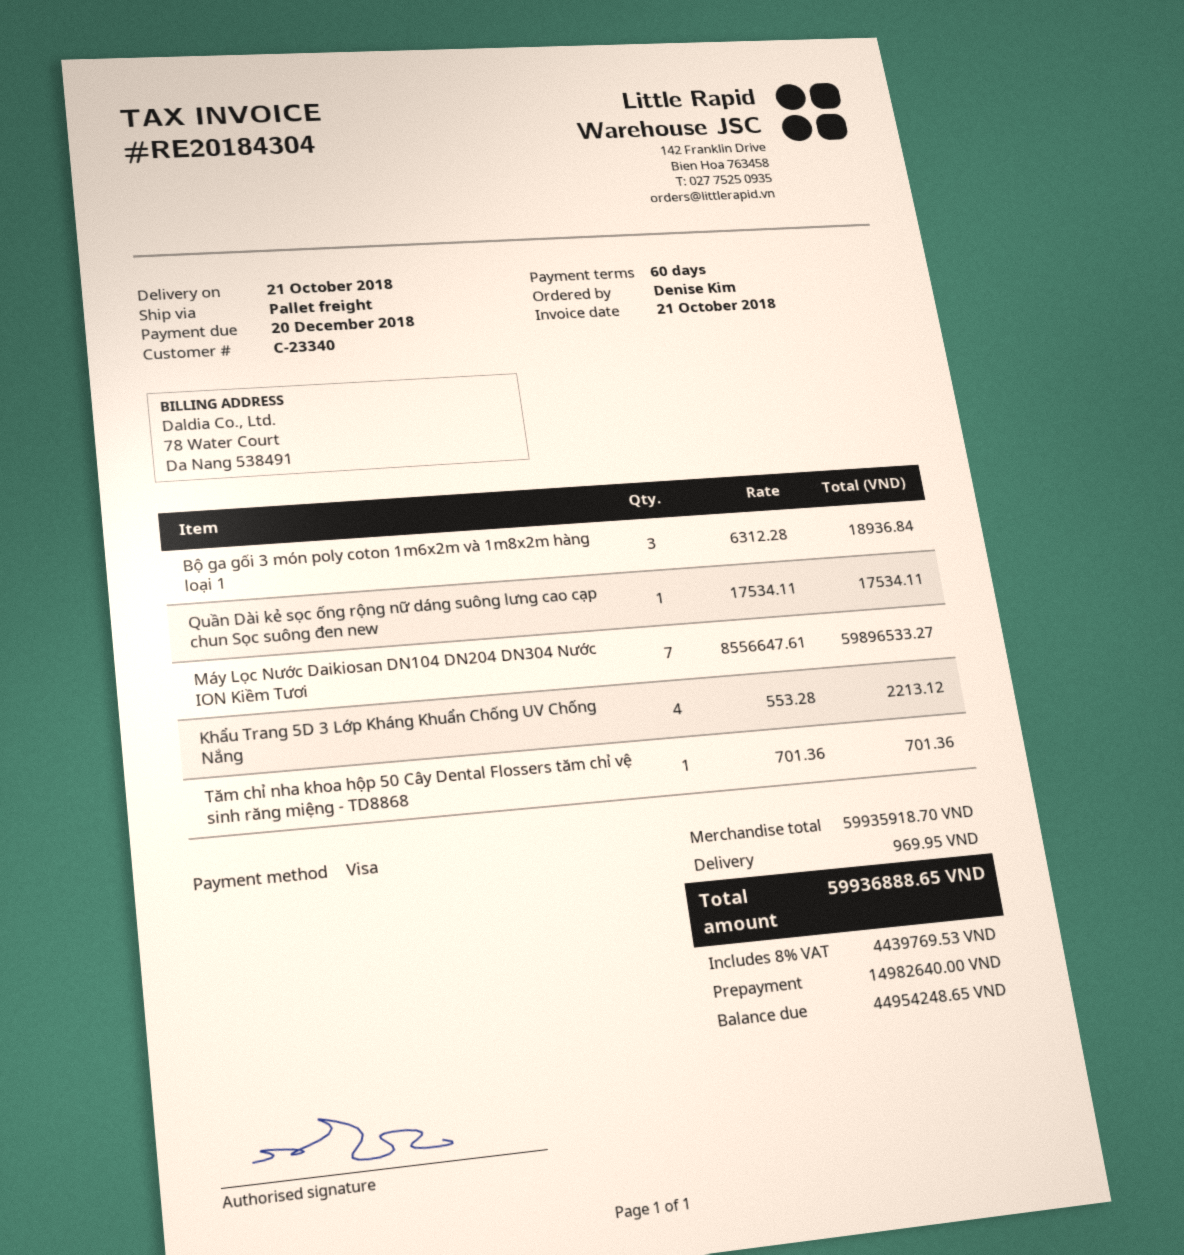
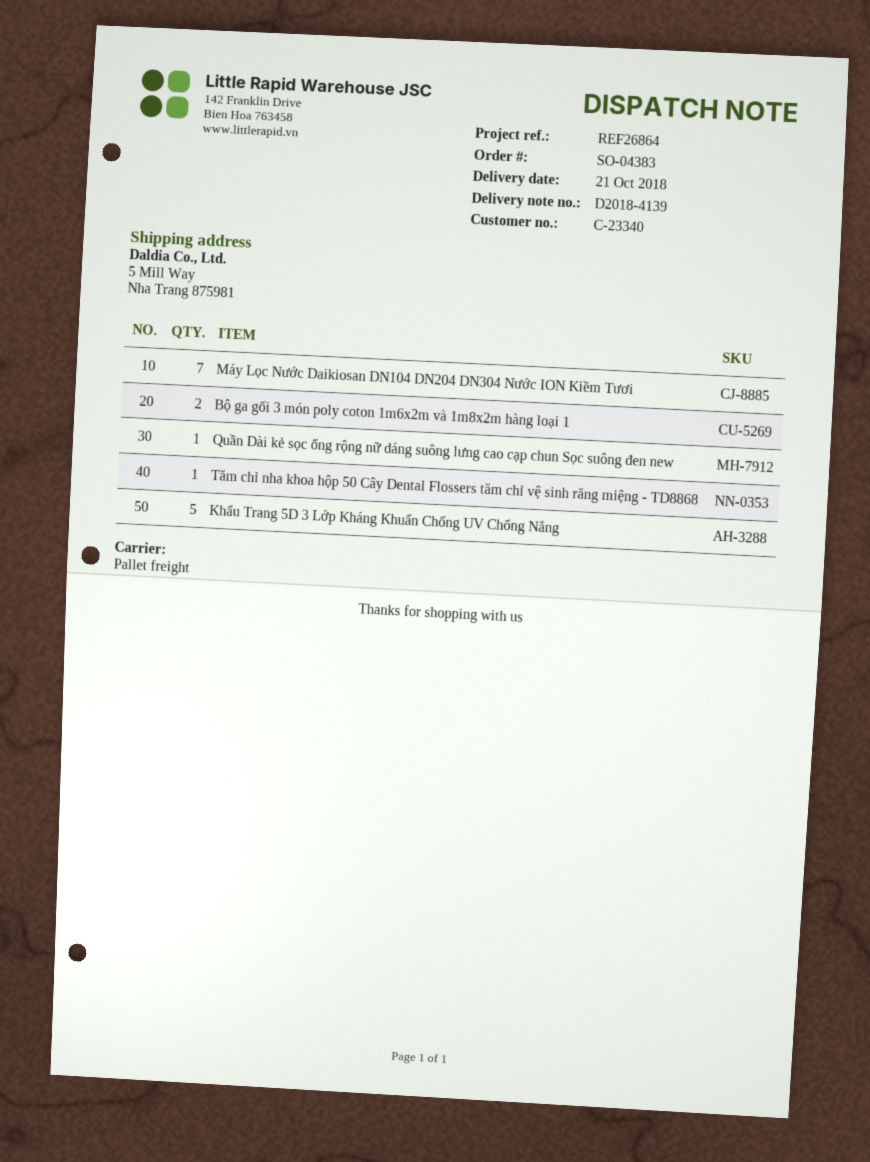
Bộ ga gối 3 món poly coton 1m6x2m và 1m8x2m hàng loại 1: 3 -> 2
Khẩu Trang 5D 3 Lớp Kháng Khuẩn Chống UV Chống Nắng: 4 -> 5

